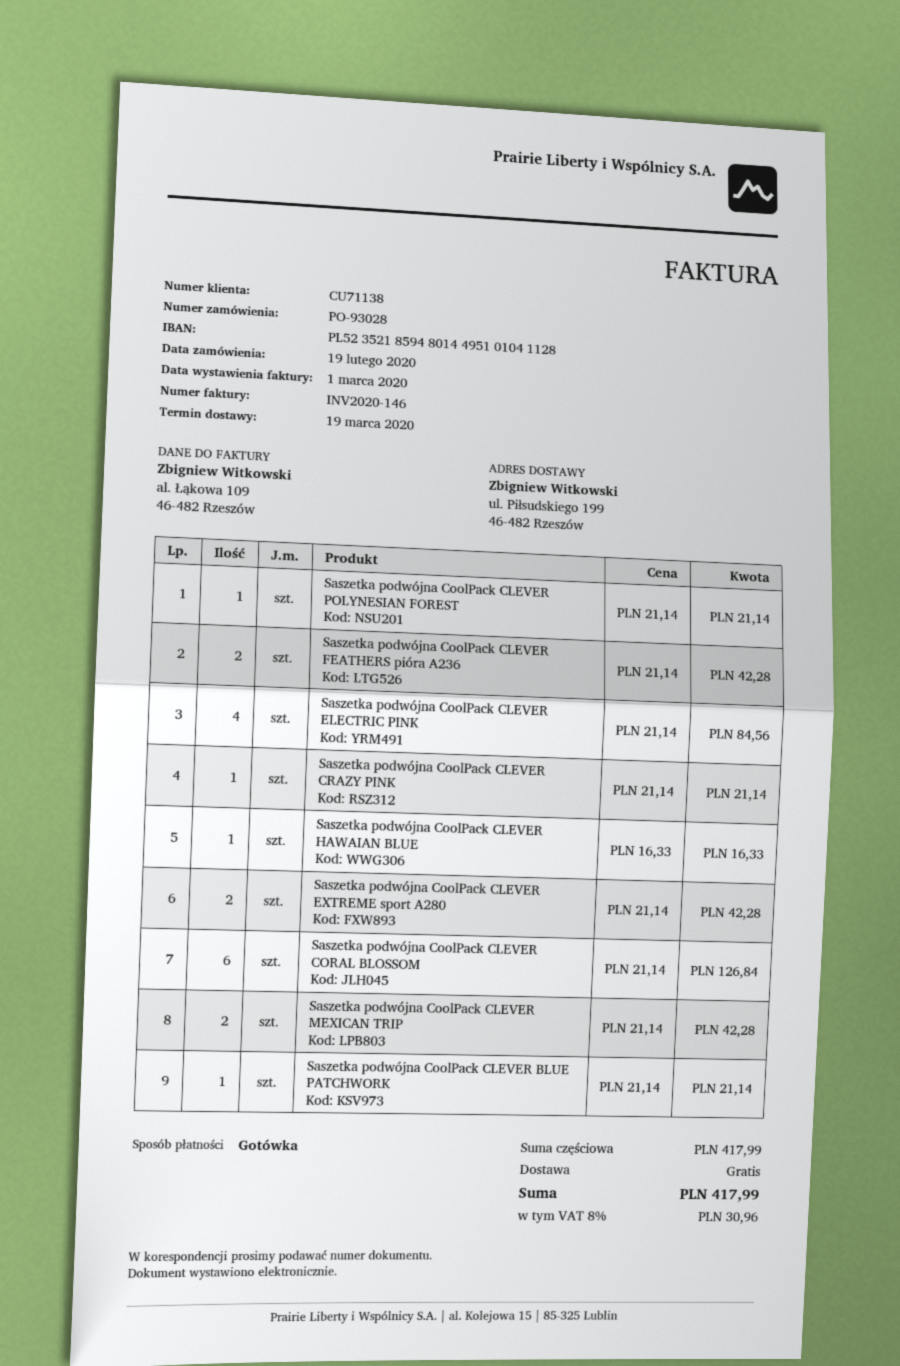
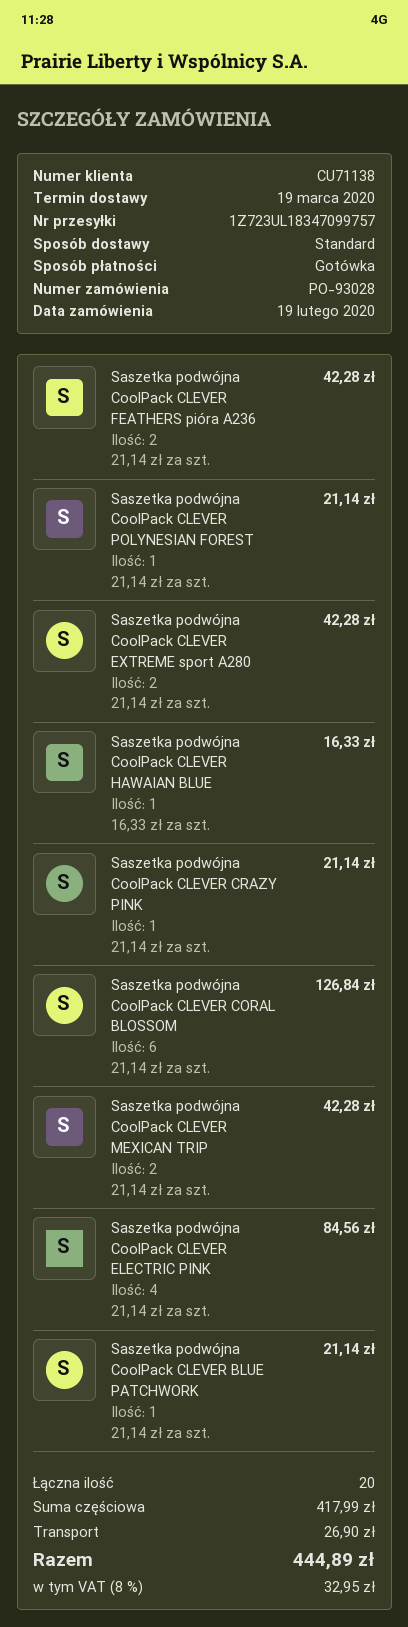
shipping: 0.00 -> 26.90
tax: 8% = 30.96 -> 8% = 32.95
total: 417.99 -> 444.89

